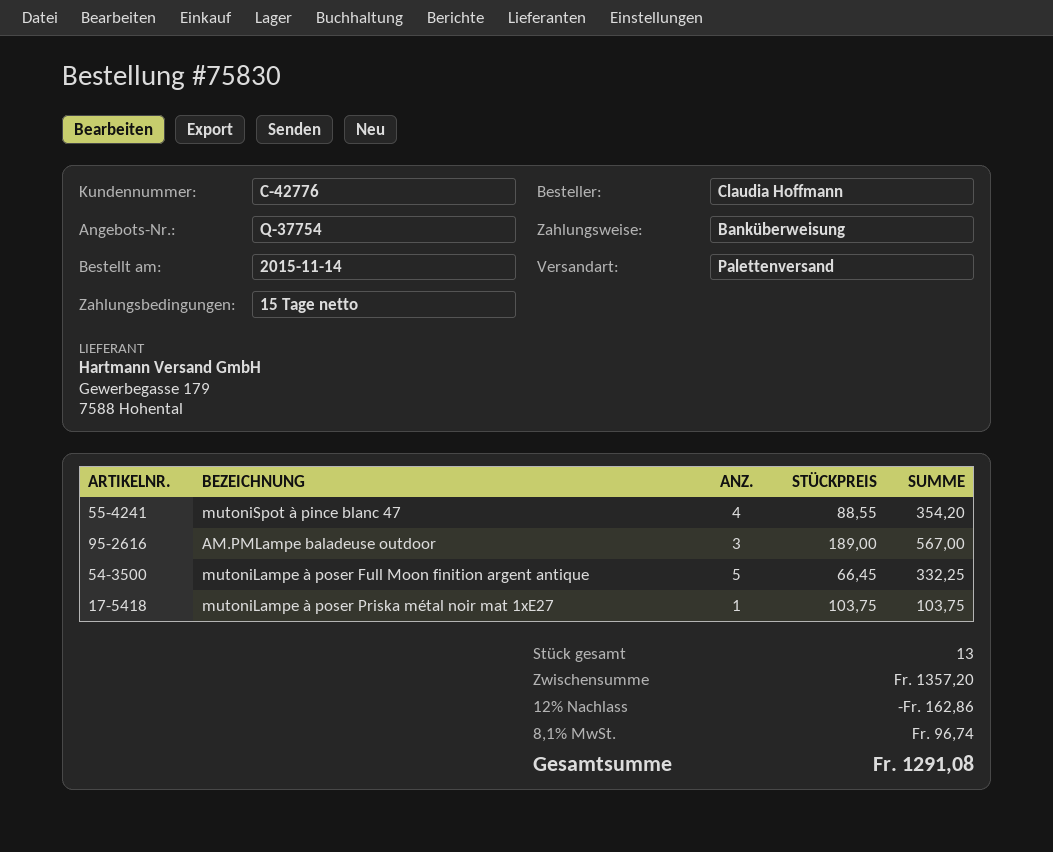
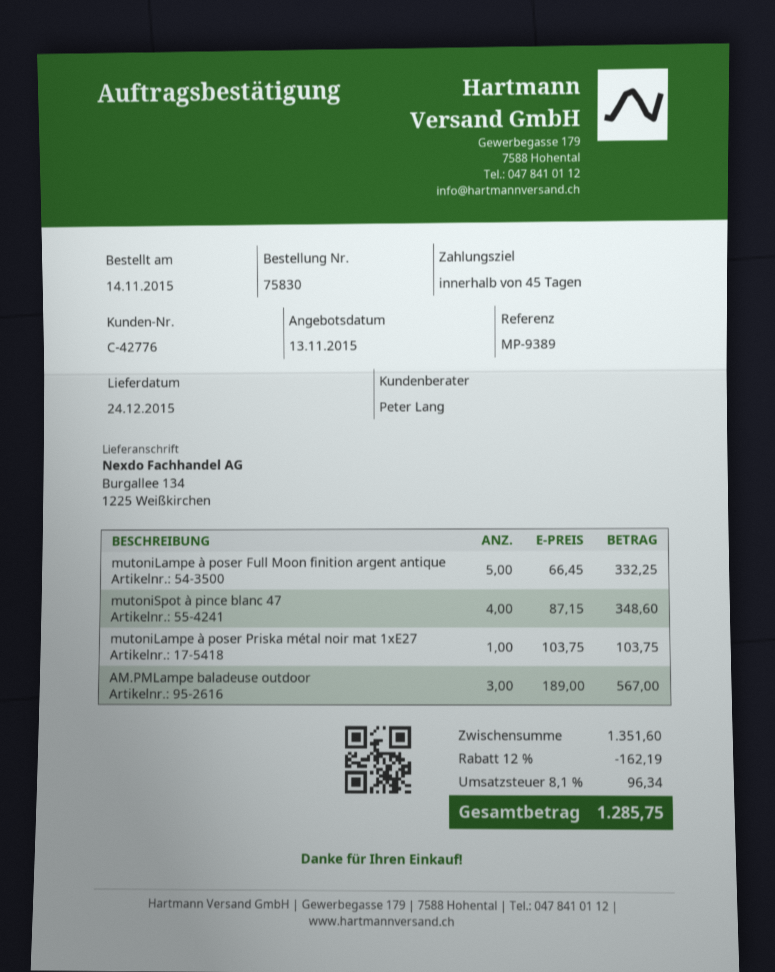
payment terms: 15 days -> 45 days
mutoniSpot à pince blanc 47: 4 x 88.55 = 354.20 -> 4 x 87.15 = 348.60
subtotal: 1357.20 -> 1351.60
discount: 12% = 162.86 -> 12% = 162.19
tax: 8.1% = 96.74 -> 8.1% = 96.34
total: 1291.08 -> 1285.75

